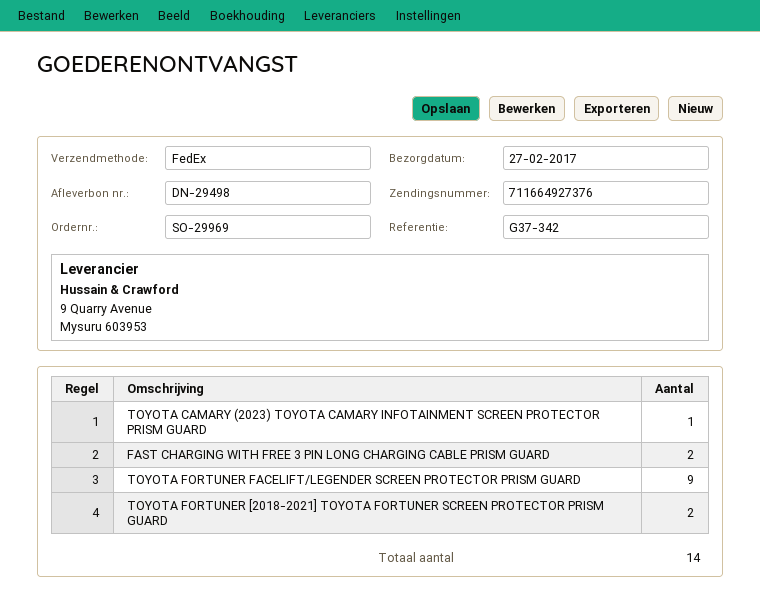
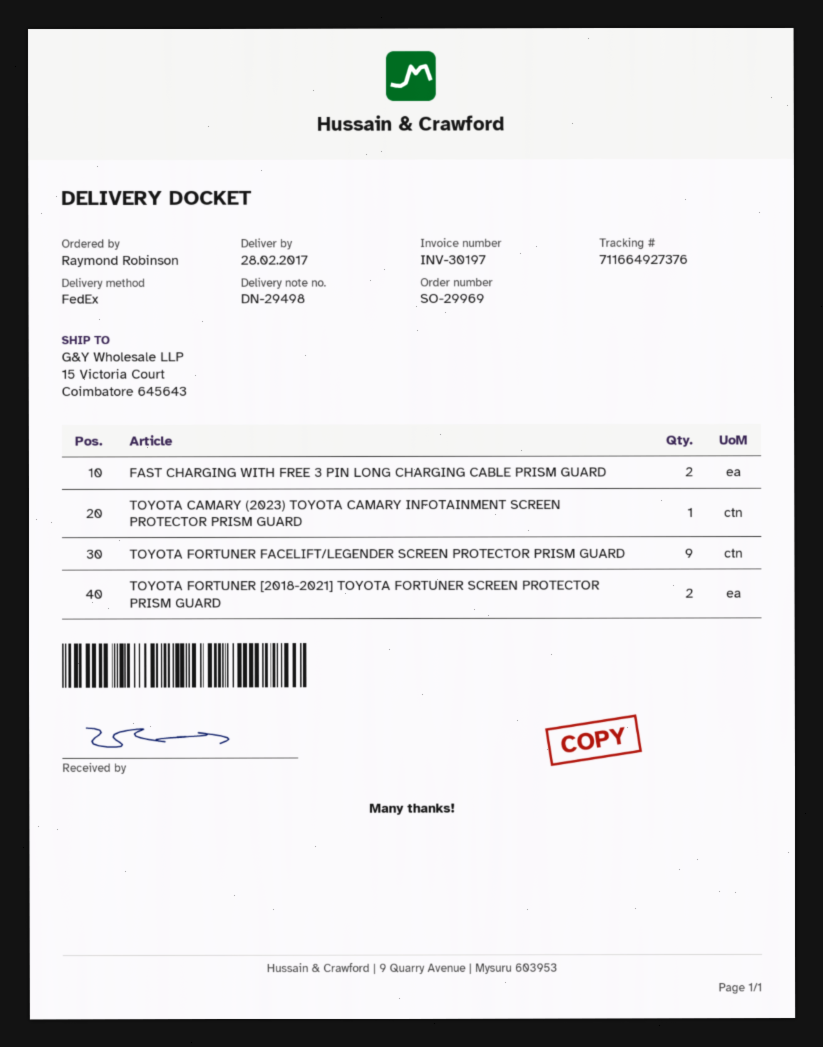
delivery date: 2017-02-27 -> 2017-02-28

